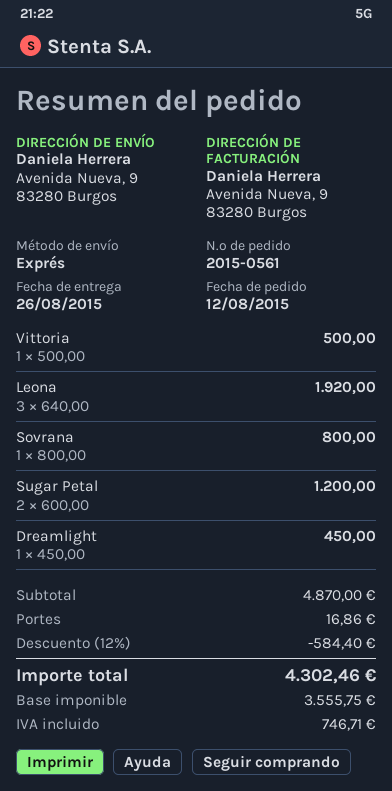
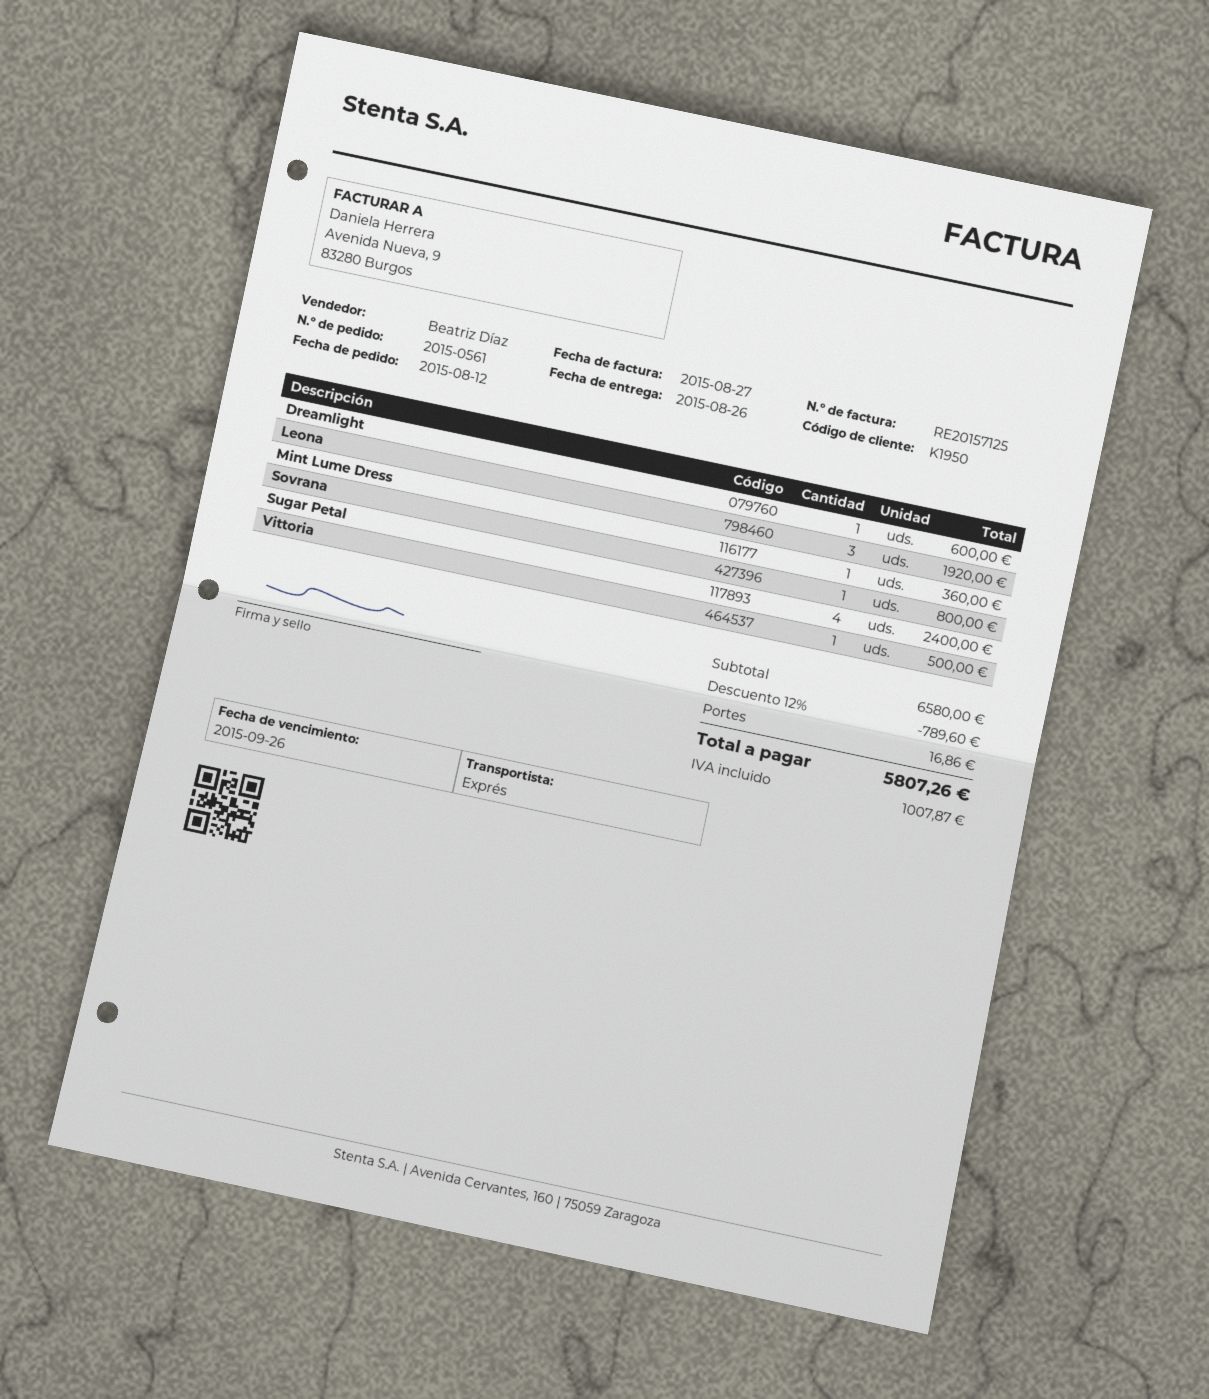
Sugar Petal: 2 for 1200.00 -> 4 for 2400.00
Dreamlight: 1 for 450.00 -> 1 for 600.00
Mint Lume Dress: none -> 1 for 360.00
subtotal: 4870.00 -> 6580.00
discount: 12% = 584.40 -> 12% = 789.60
tax: 746.71 -> 1007.87
total: 4302.46 -> 5807.26

